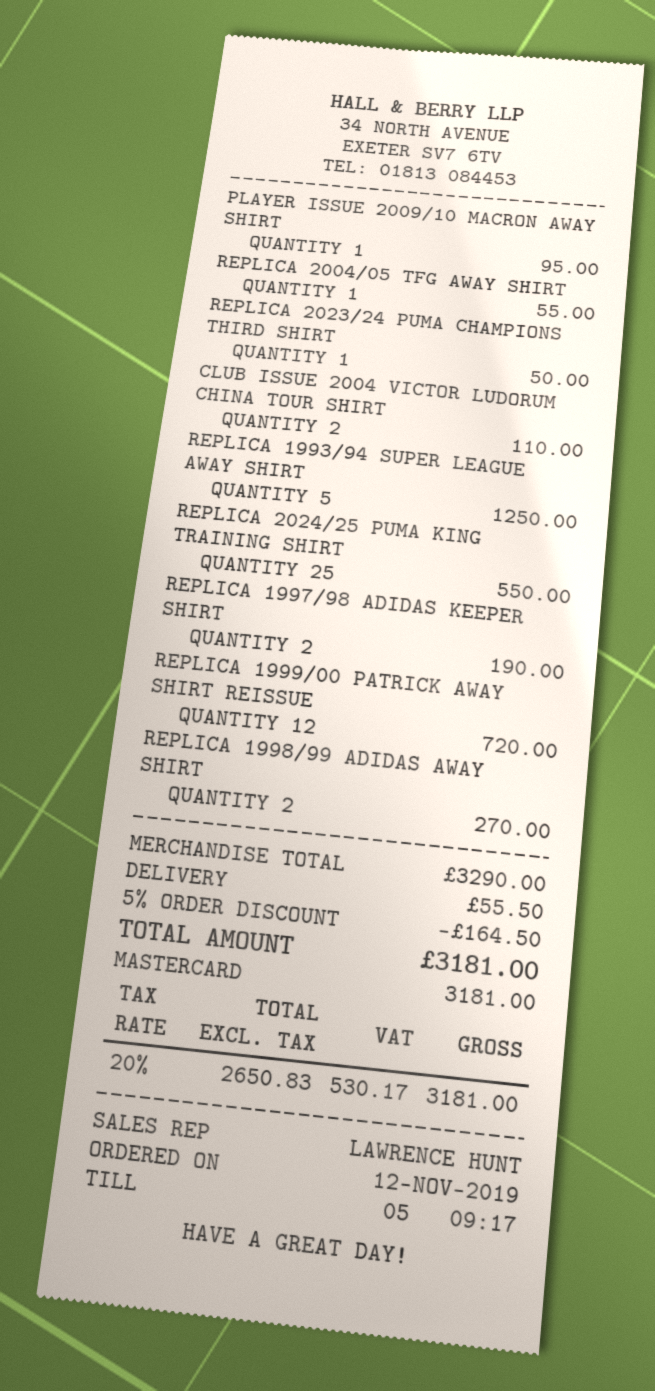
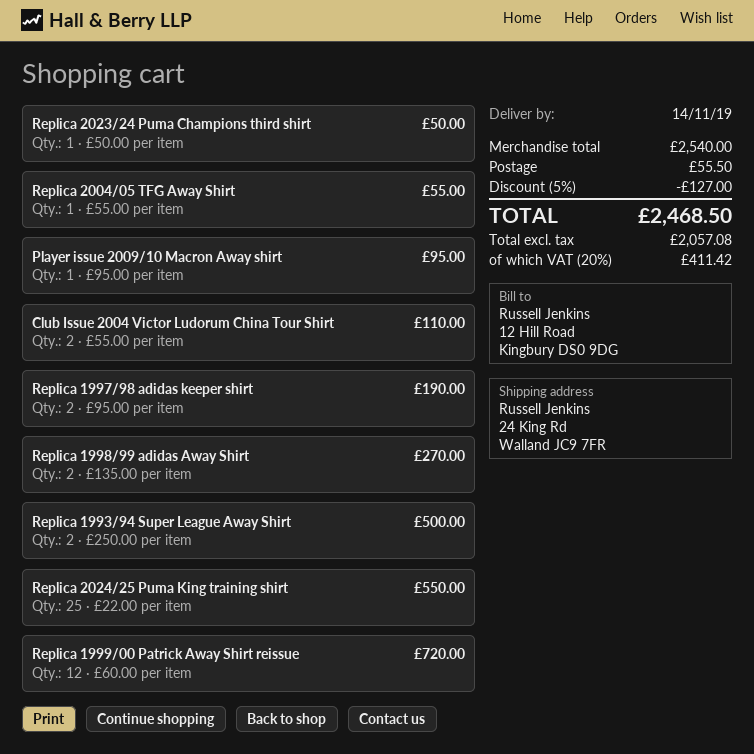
REPLICA 1993/94 SUPER LEAGUE AWAY SHIRT: 5 for 1250.00 -> 2 for 500.00
subtotal: 3290.00 -> 2540.00
discount: 5% = 164.50 -> 5% = 127.00
net: 2650.83 -> 2057.08
tax: 20% = 530.17 -> 20% = 411.42
total: 3181.00 -> 2468.50

